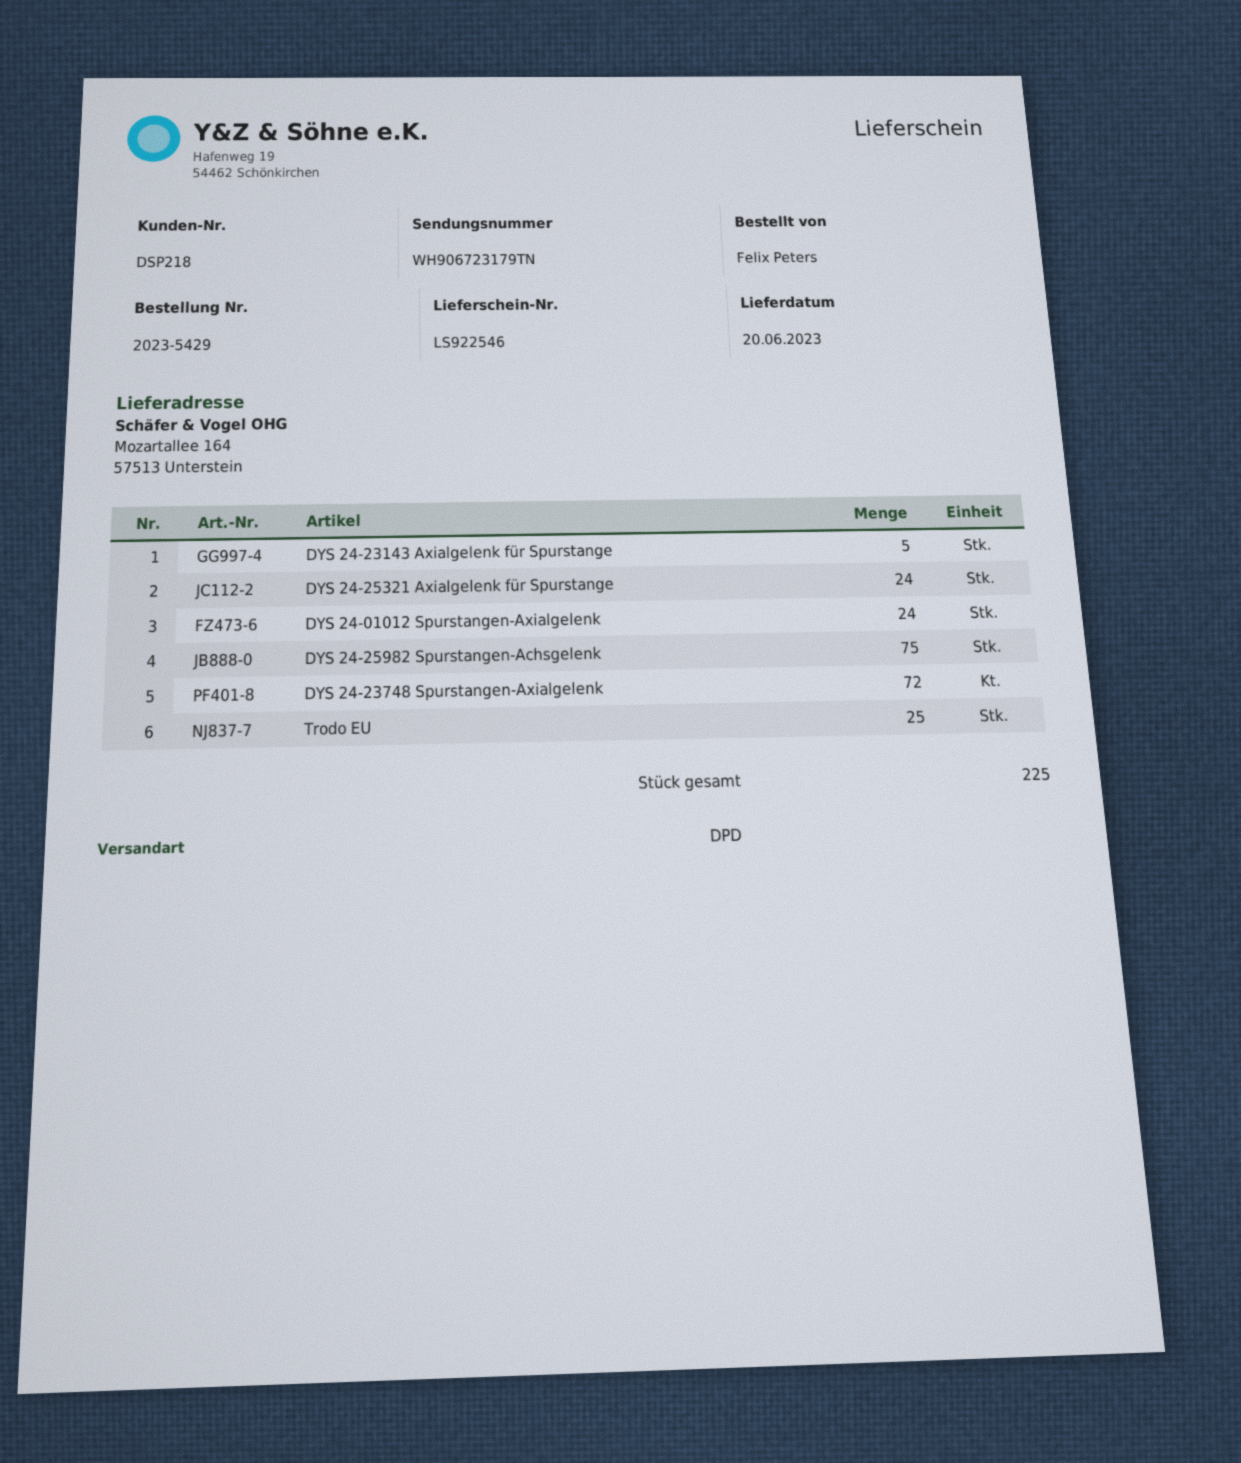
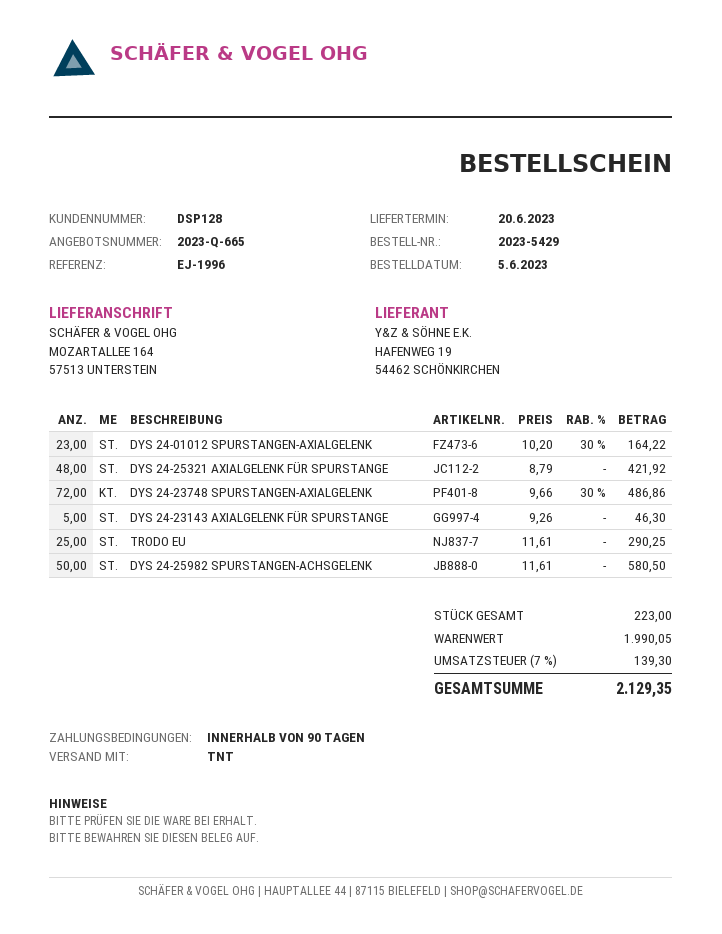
customer number: DSP218 -> DSP128
shipping method: DPD -> TNT
DYS 24-25321 Axialgelenk für Spurstange: 24 -> 48
DYS 24-01012 Spurstangen-Axialgelenk: 24 -> 23
DYS 24-25982 Spurstangen-Achsgelenk: 75 -> 50
total quantity: 225 -> 223

